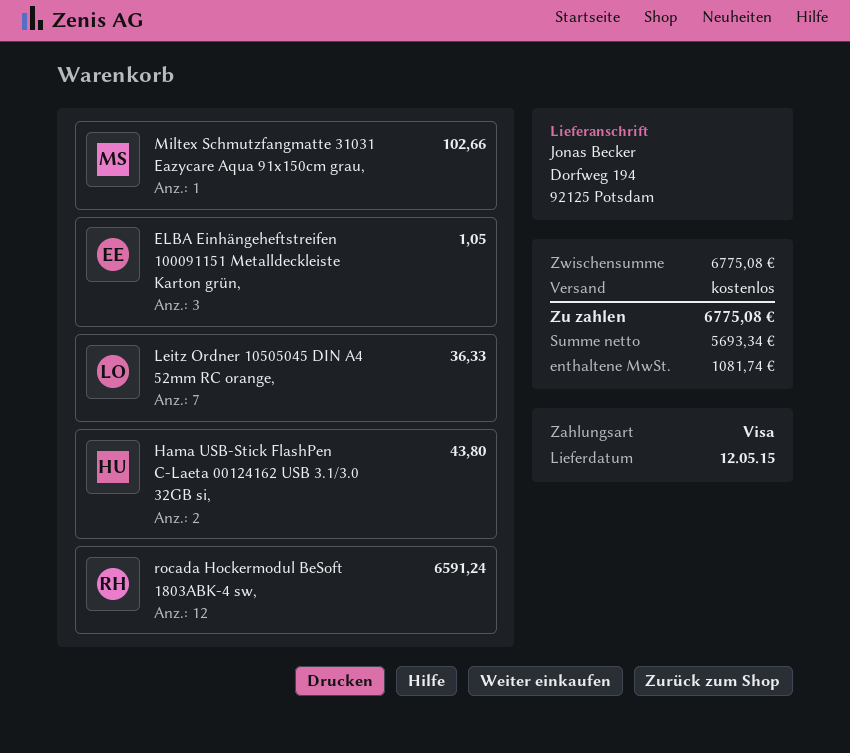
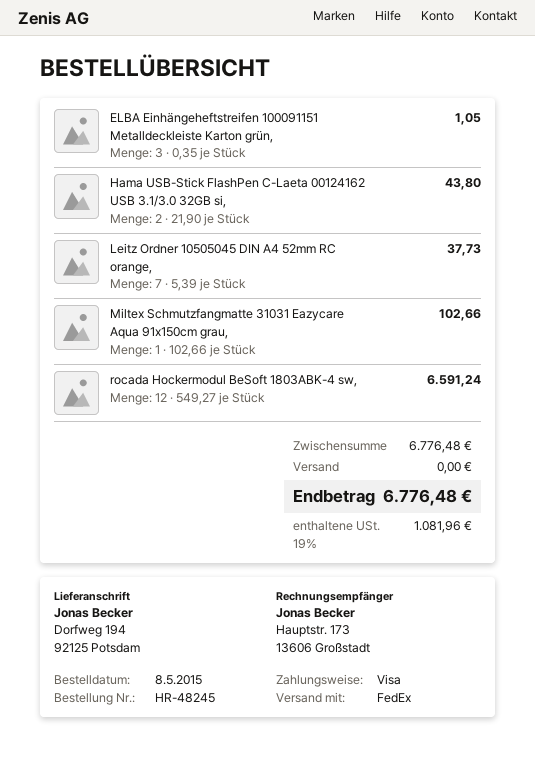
Leitz Ordner 10505045 DIN A4 52mm RC orange,: 7 for 36.33 -> 7 for 37.73
subtotal: 6775.08 -> 6776.48
tax: 1081.74 -> 1081.96
total: 6775.08 -> 6776.48

